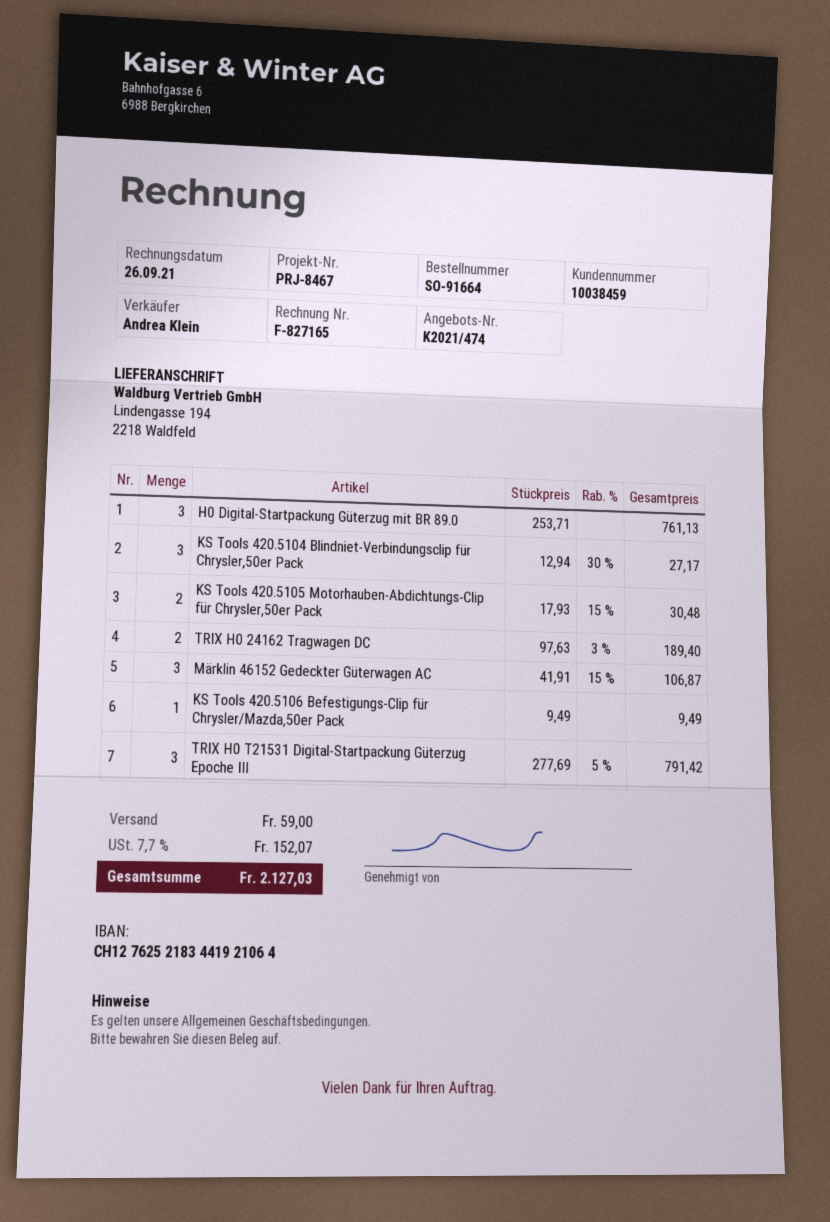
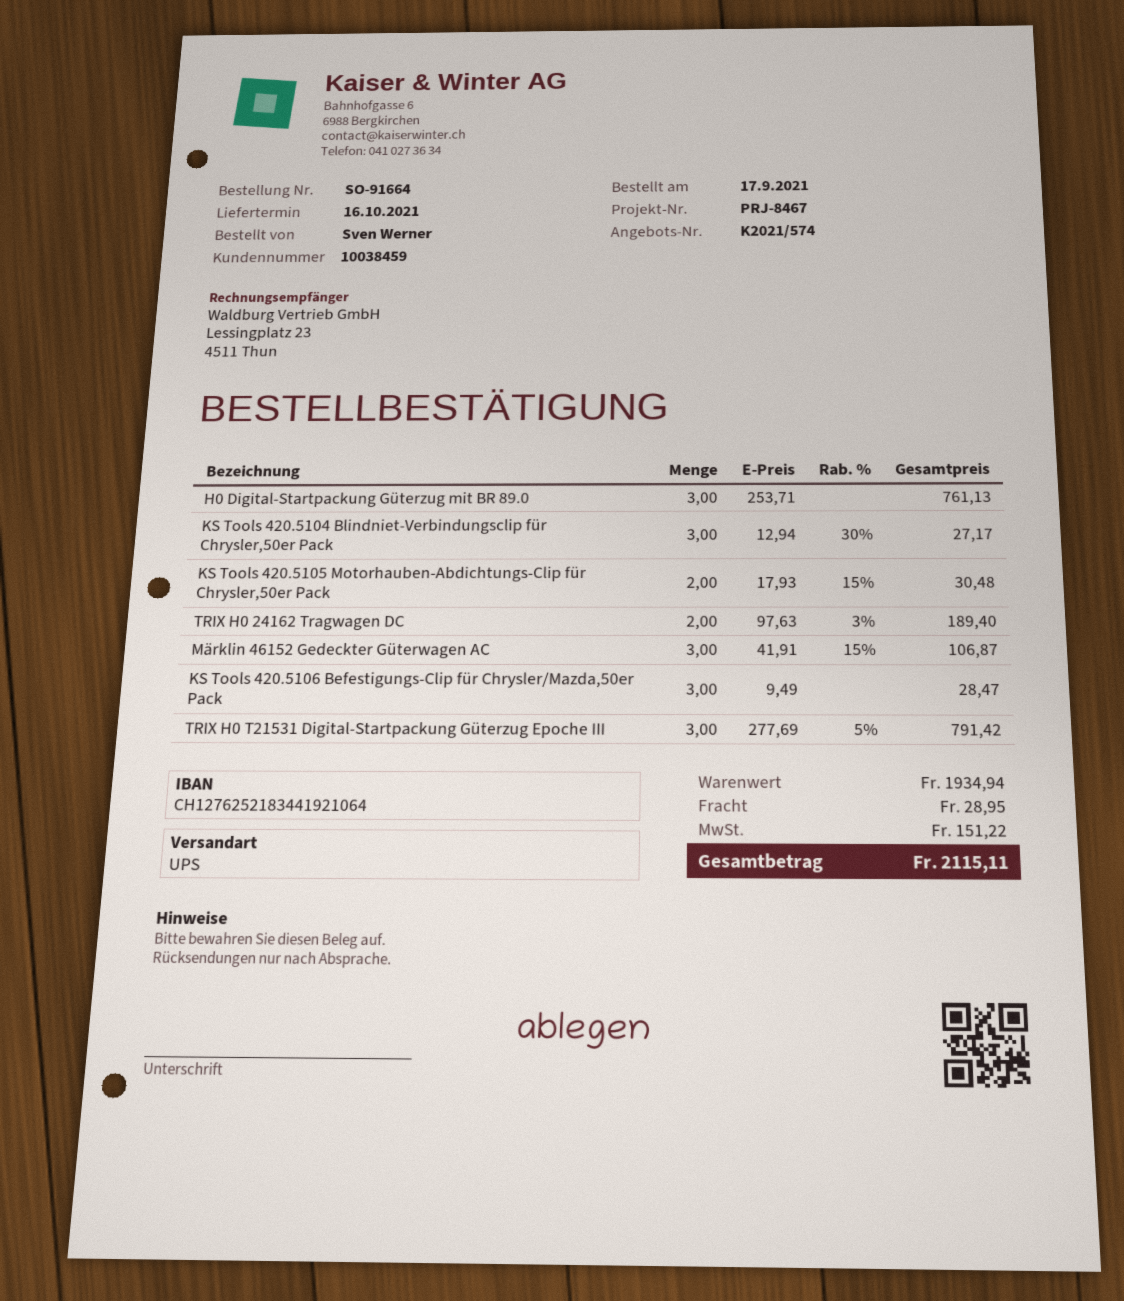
quote number: K2021/474 -> K2021/574
KS Tools 420.5106 Befestigungs-Clip für Chrysler/Mazda,50er Pack: 1 x 9.49 = 9.49 -> 3 x 9.49 = 28.47
shipping: 59.00 -> 28.95
tax: 152.07 -> 151.22
total: 2127.03 -> 2115.11

